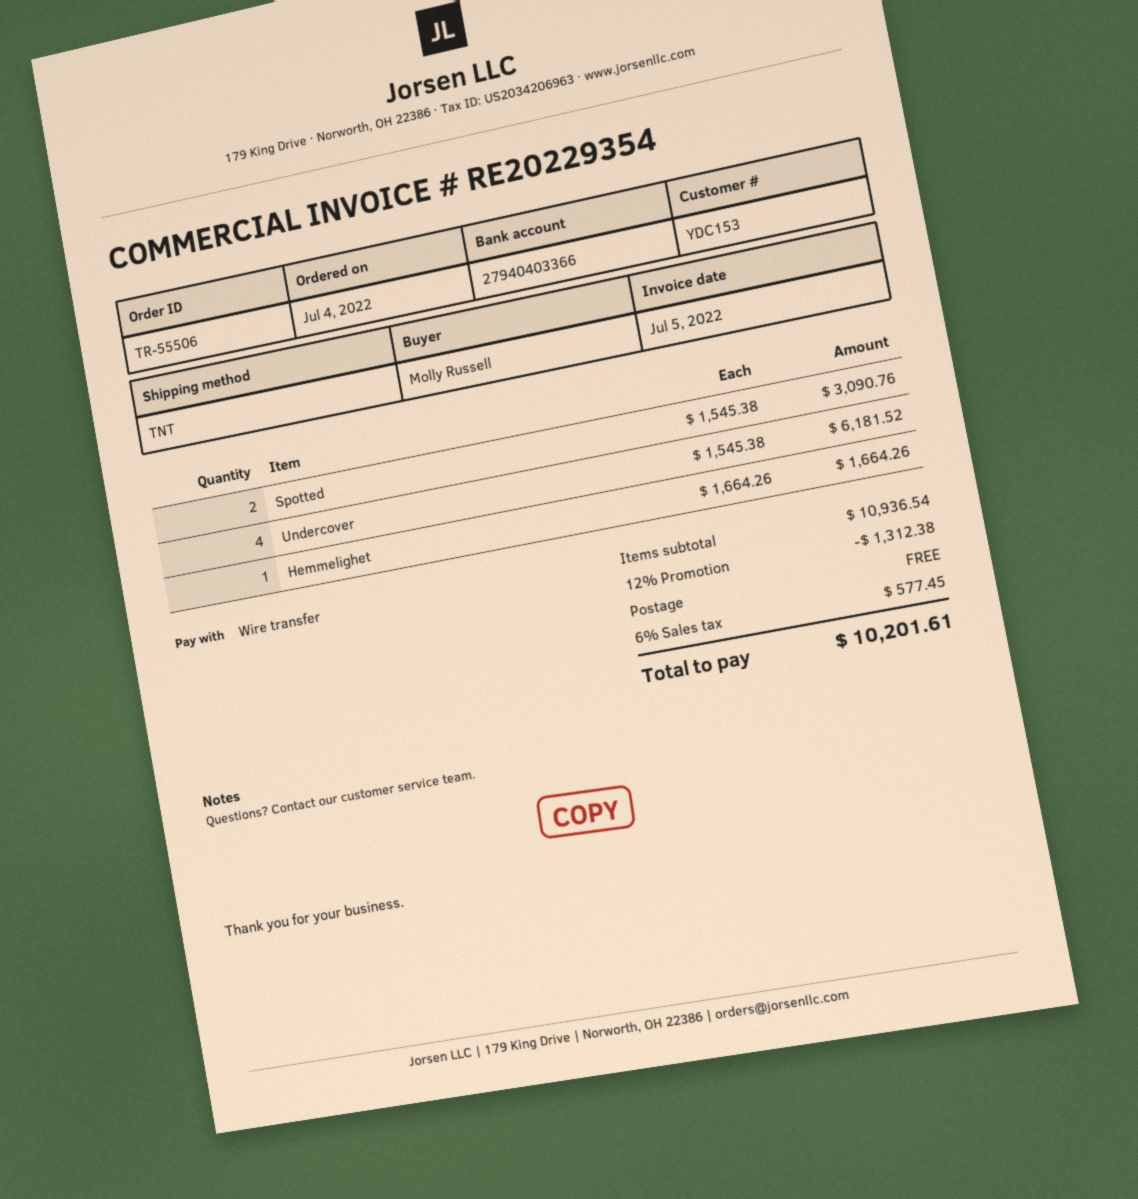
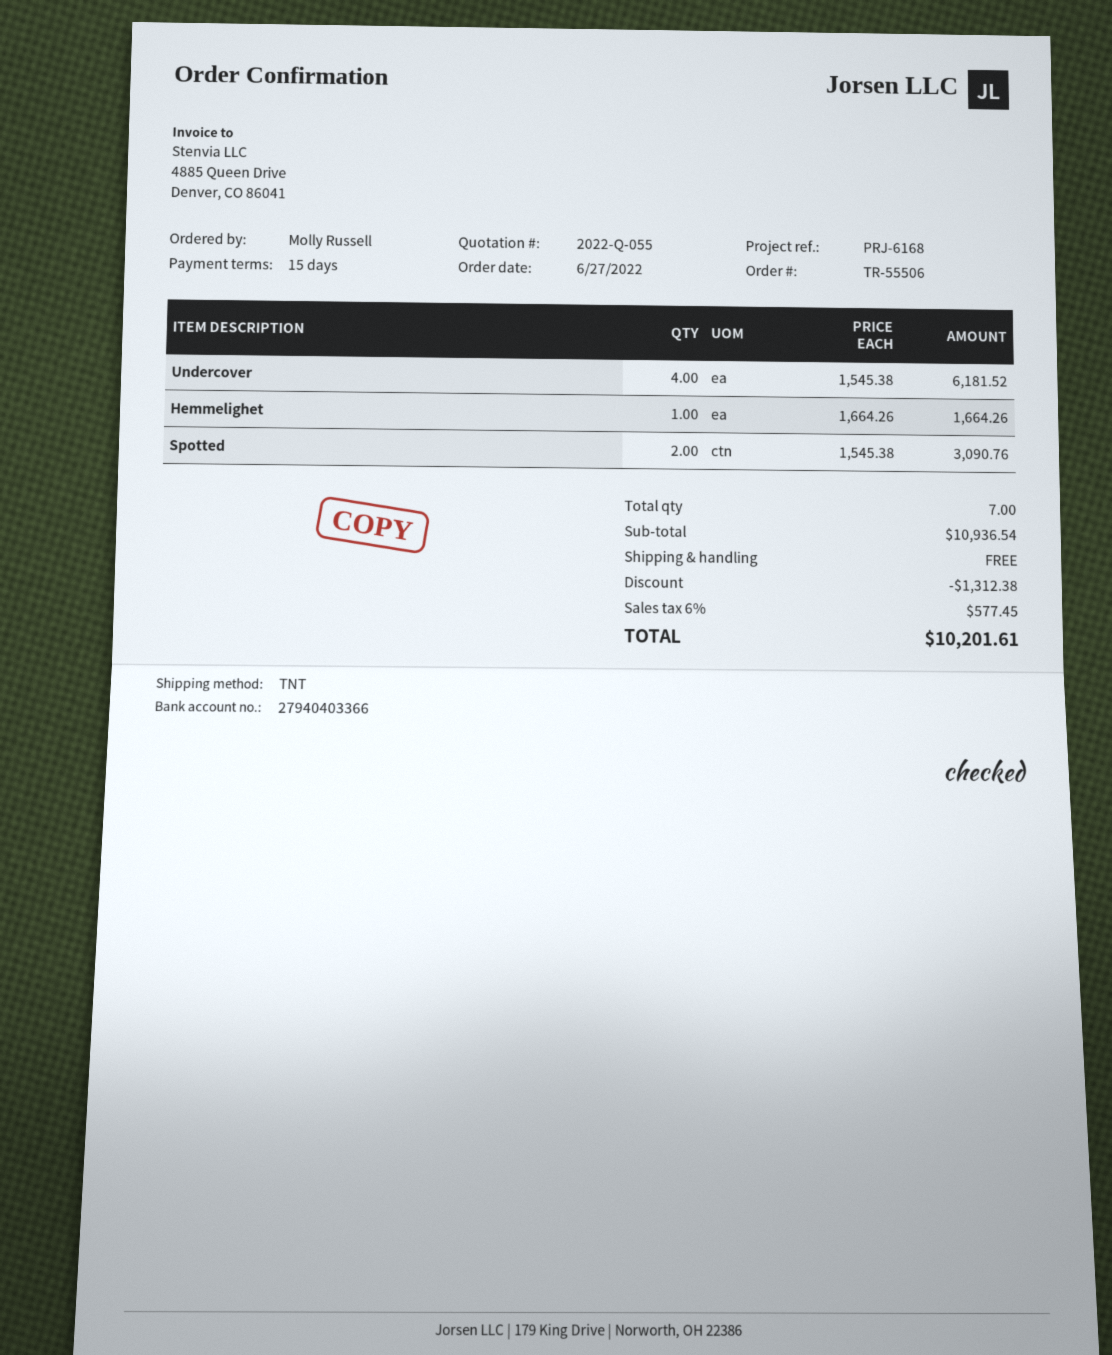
order date: 2022-07-04 -> 2022-06-27

